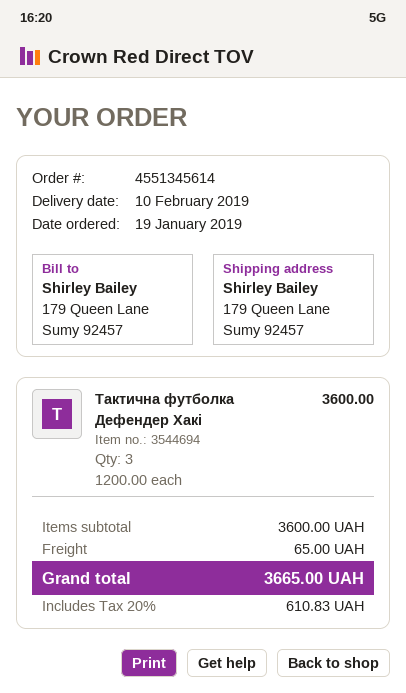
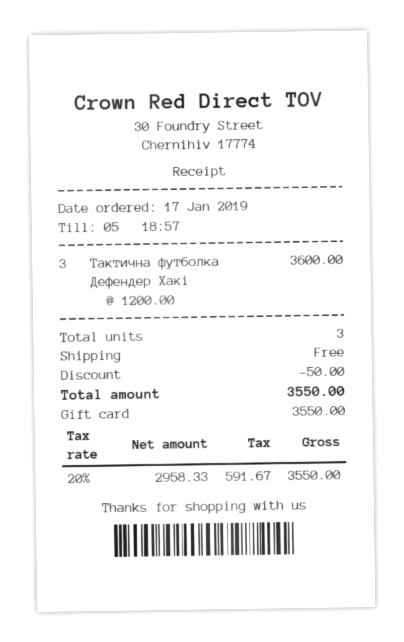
order date: 2019-01-19 -> 2019-01-17
discount: none -> 50.00
shipping: 65.00 -> 0.00
tax: 20% = 610.83 -> 20% = 591.67
total: 3665.00 -> 3550.00

